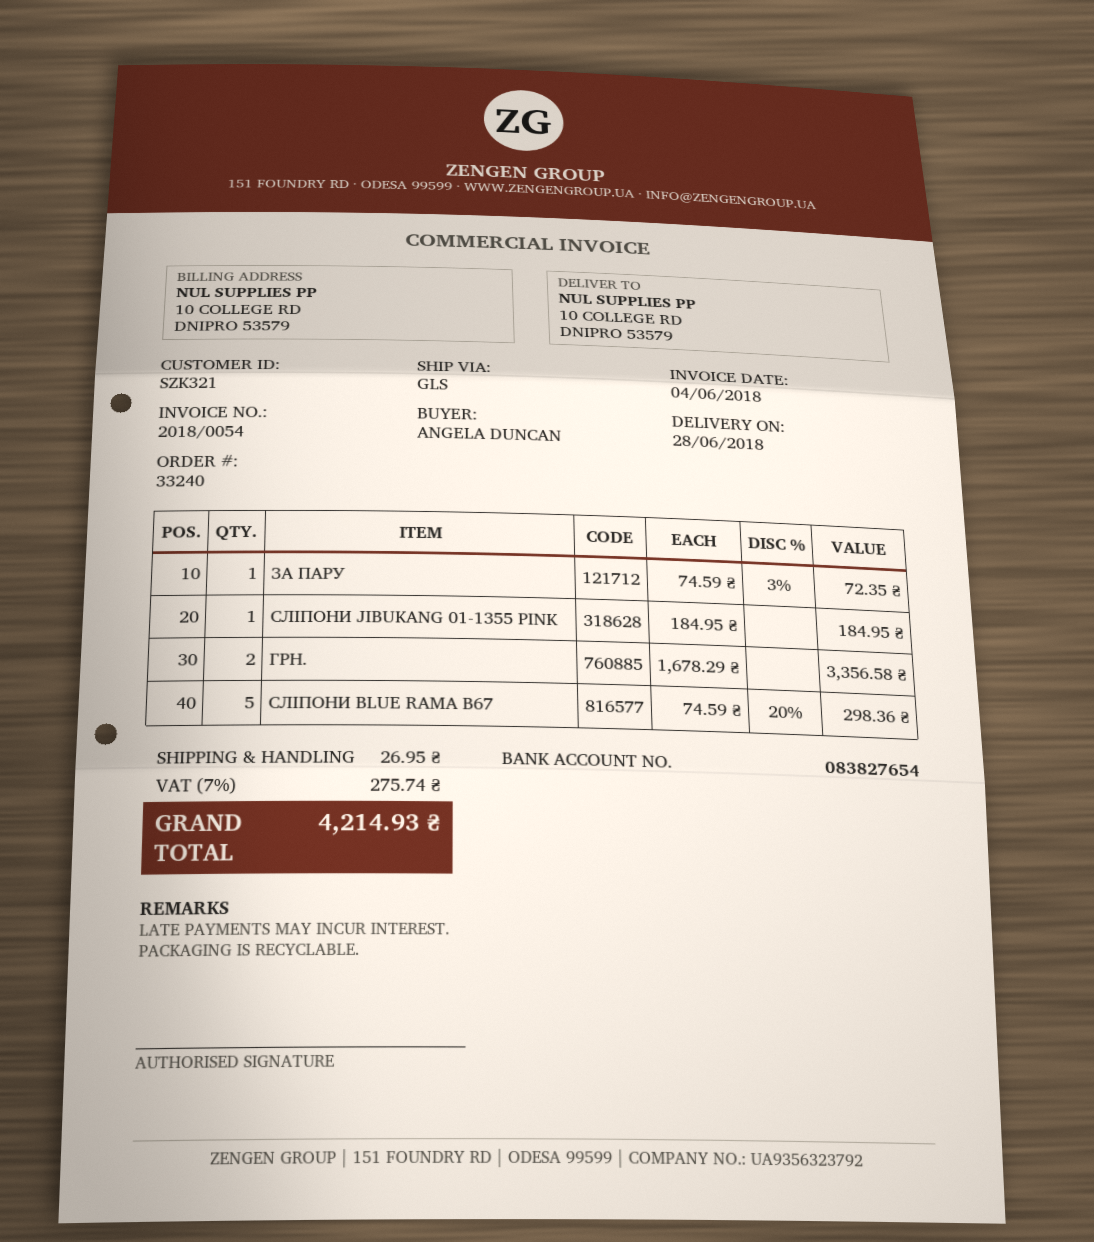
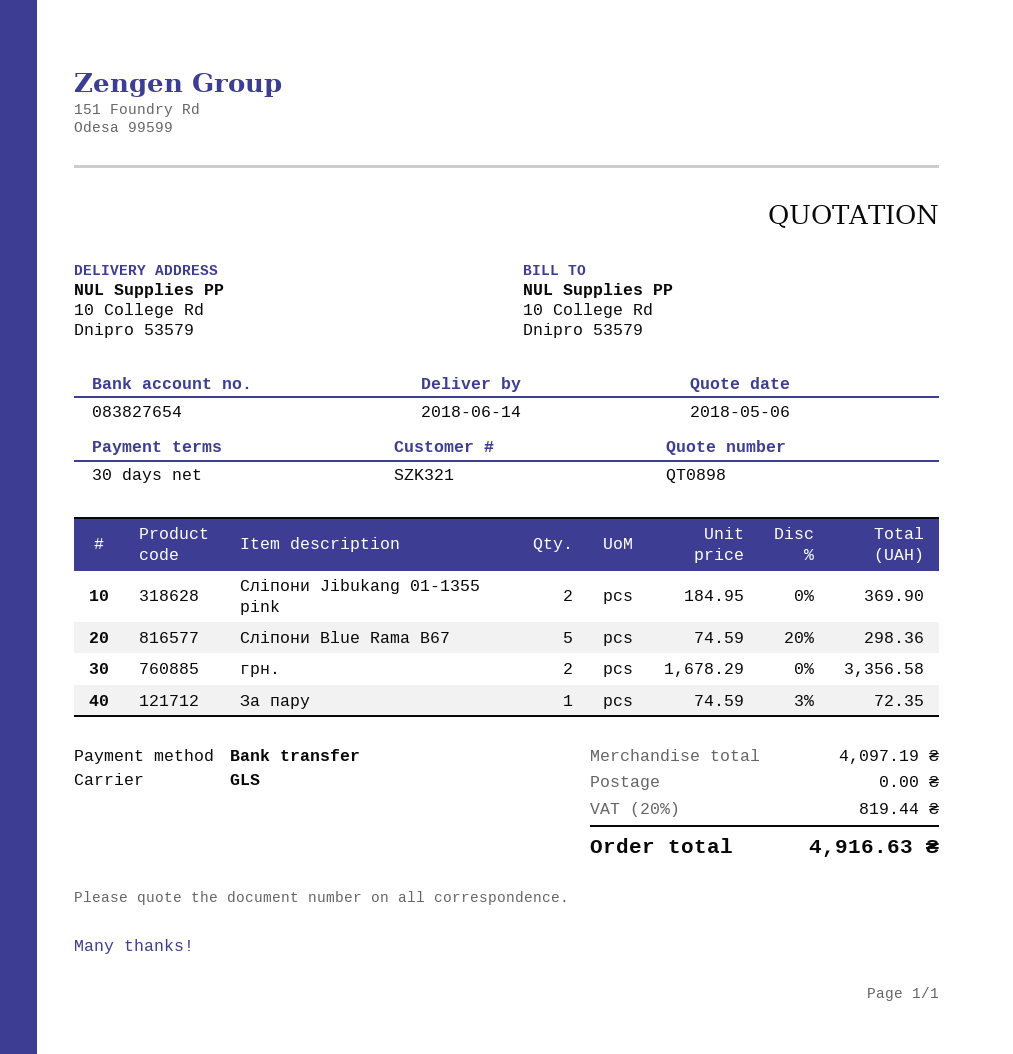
delivery date: 2018-06-28 -> 2018-06-14
СЛІПОНИ JIBUKANG 01-1355 PINK: 1 x 184.95 = 184.95 -> 2 x 184.95 = 369.90
shipping: 26.95 -> 0.00
tax: 7% = 275.74 -> 20% = 819.44
total: 4214.93 -> 4916.63

